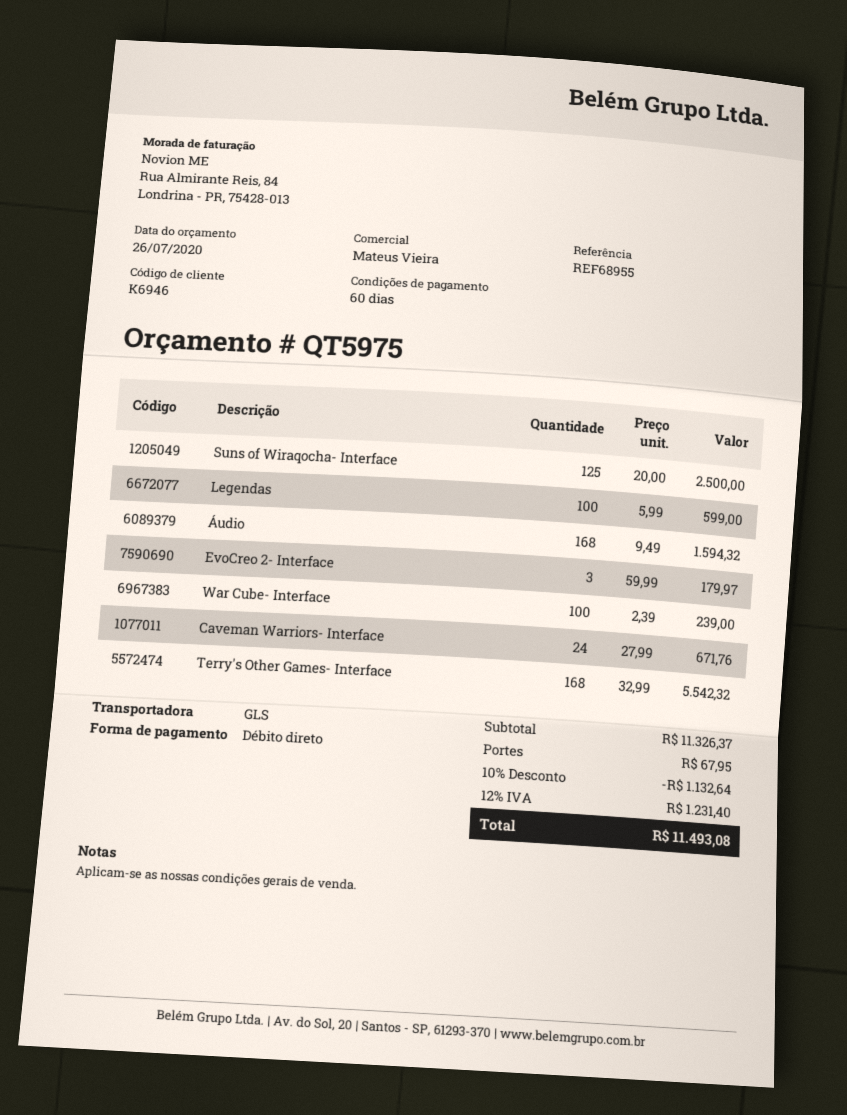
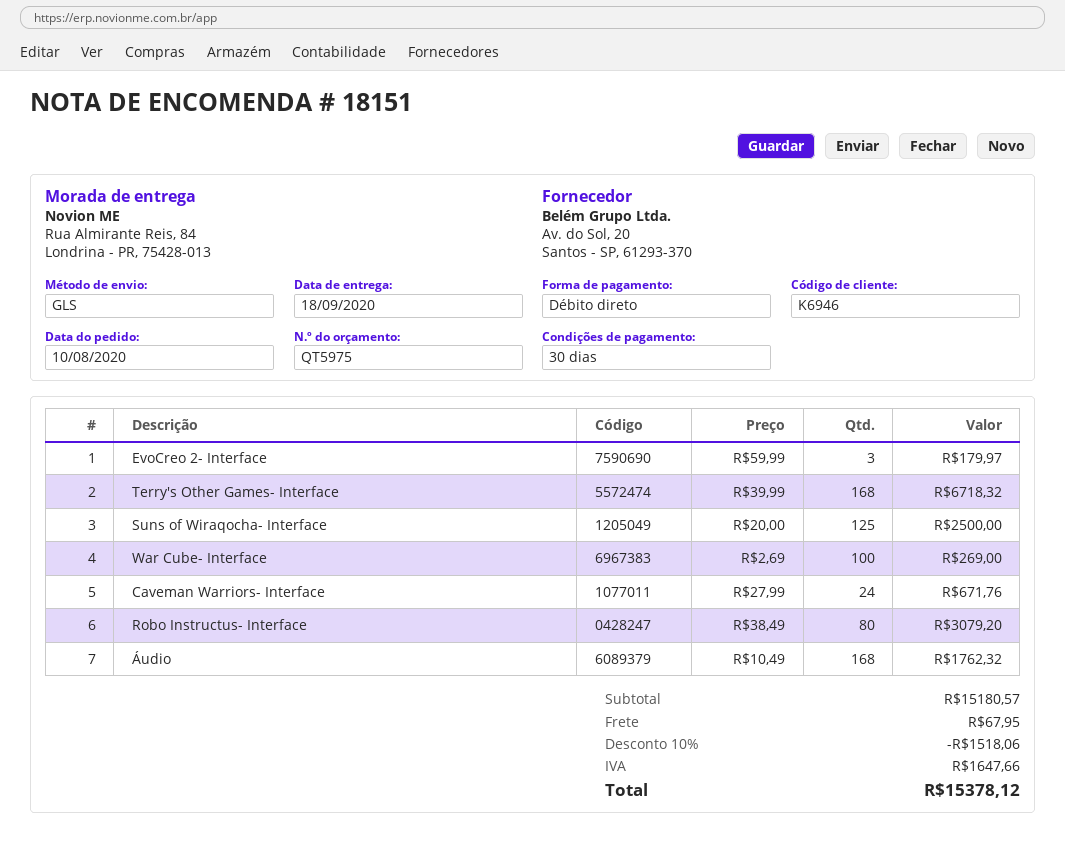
payment terms: 60 days -> 30 days
Legendas: 100 x 5.99 = 599.00 -> none
Áudio: 168 x 9.49 = 1594.32 -> 168 x 10.49 = 1762.32
War Cube- Interface: 100 x 2.39 = 239.00 -> 100 x 2.69 = 269.00
Terry's Other Games- Interface: 168 x 32.99 = 5542.32 -> 168 x 39.99 = 6718.32
Robo Instructus- Interface: none -> 80 x 38.49 = 3079.20
subtotal: 11326.37 -> 15180.57
discount: 10% = 1132.64 -> 10% = 1518.06
tax: 1231.40 -> 1647.66
total: 11493.08 -> 15378.12

